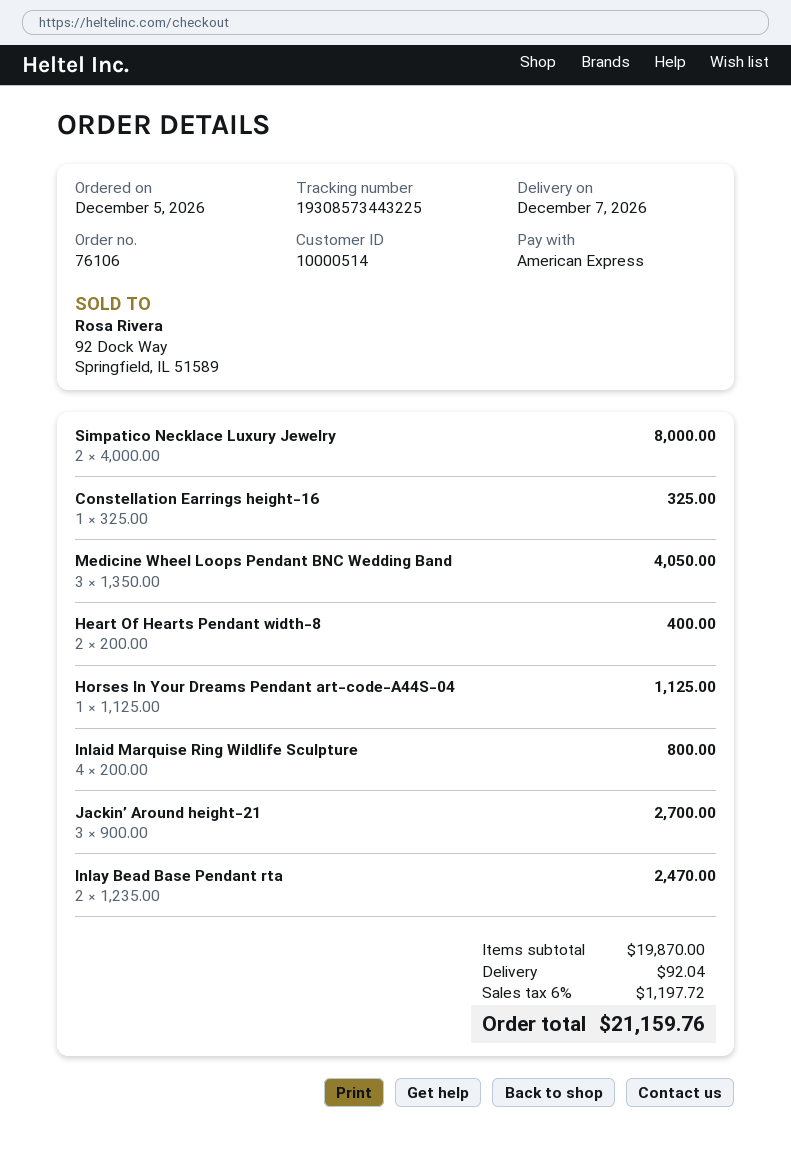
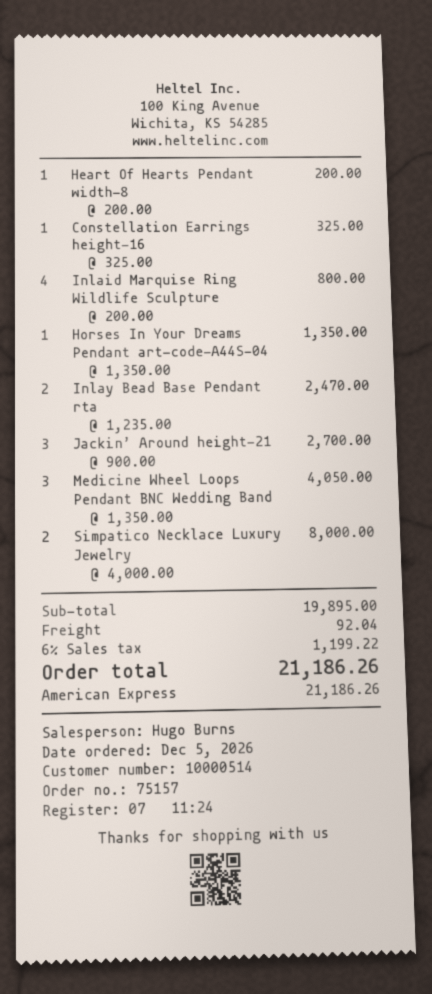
order number: 76106 -> 75157
Heart Of Hearts Pendant width-8: 2 x 200.00 = 400.00 -> 1 x 200.00 = 200.00
Horses In Your Dreams Pendant art-code-A44S-04: 1 x 1125.00 = 1125.00 -> 1 x 1350.00 = 1350.00
subtotal: 19870.00 -> 19895.00
tax: 6% = 1197.72 -> 6% = 1199.22
total: 21159.76 -> 21186.26

